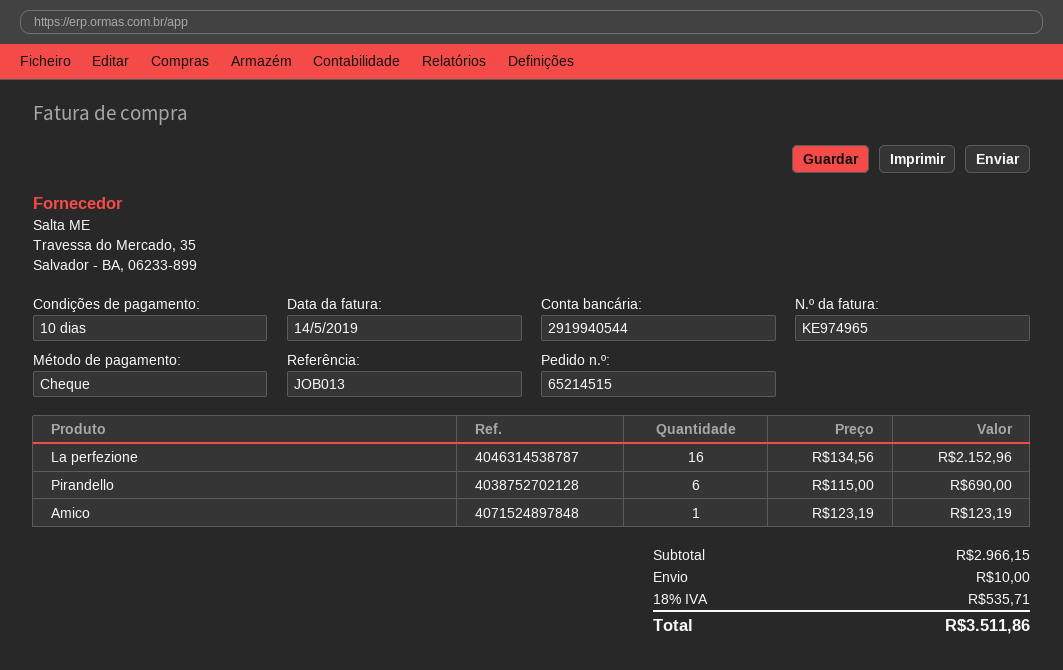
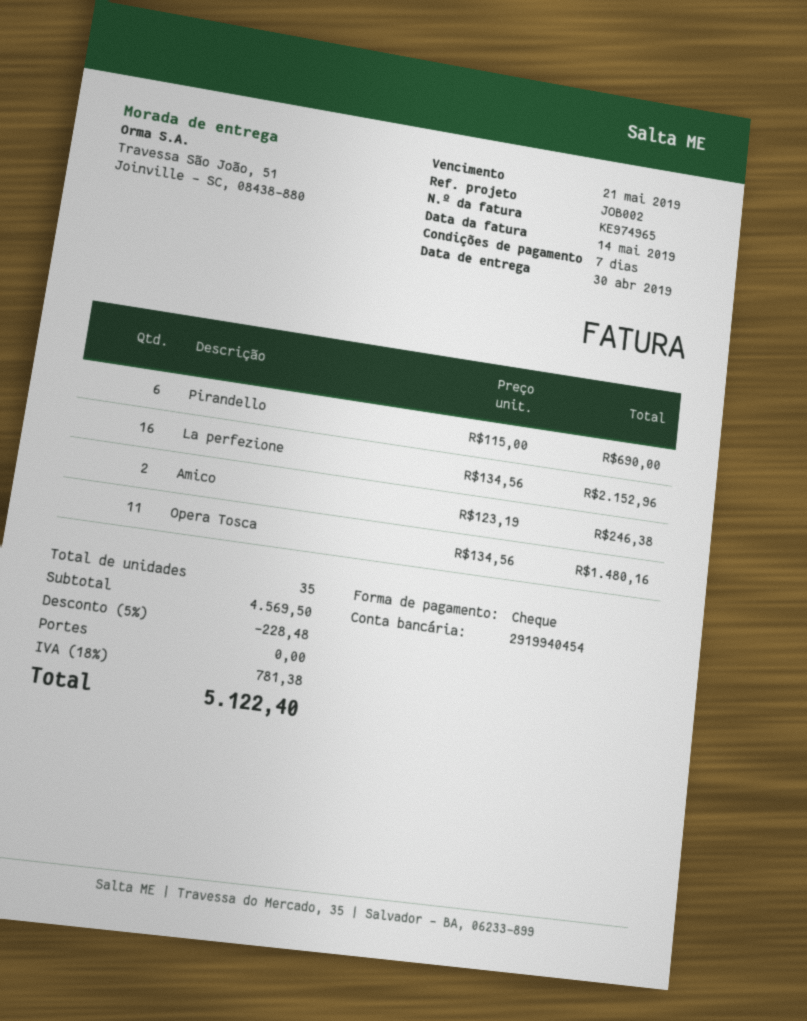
payment terms: 10 days -> 7 days
reference: JOB013 -> JOB002
bank account: 2919940544 -> 2919940454
Amico: 1 x 123.19 = 123.19 -> 2 x 123.19 = 246.38
Opera Tosca: none -> 11 x 134.56 = 1480.16
subtotal: 2966.15 -> 4569.50
discount: none -> 5% = 228.48
shipping: 10.00 -> 0.00
tax: 18% = 535.71 -> 18% = 781.38
total: 3511.86 -> 5122.40

